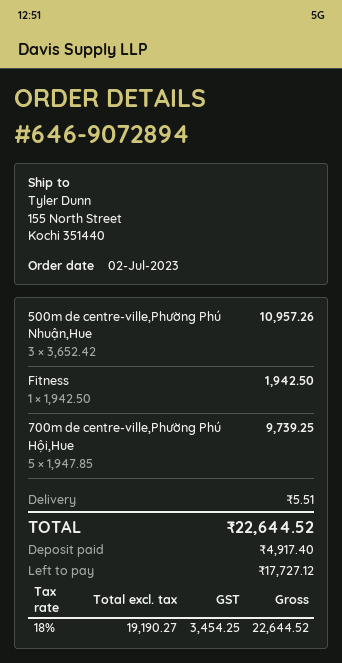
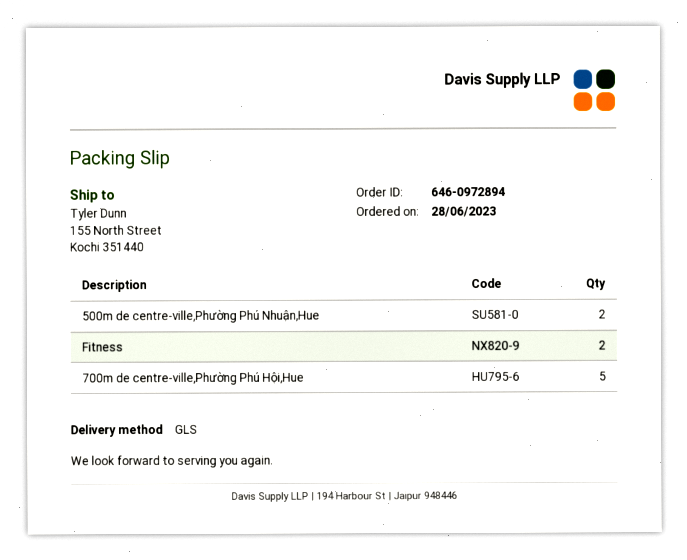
order number: 646-9072894 -> 646-0972894
order date: 2023-07-02 -> 2023-06-28
500m de centre-ville,Phường Phú Nhuận,Hue: 3 -> 2
Fitness: 1 -> 2

